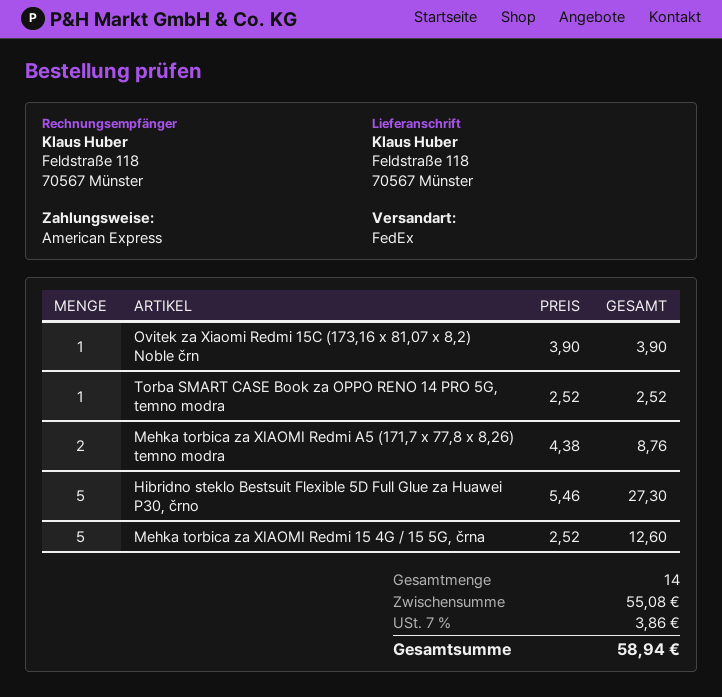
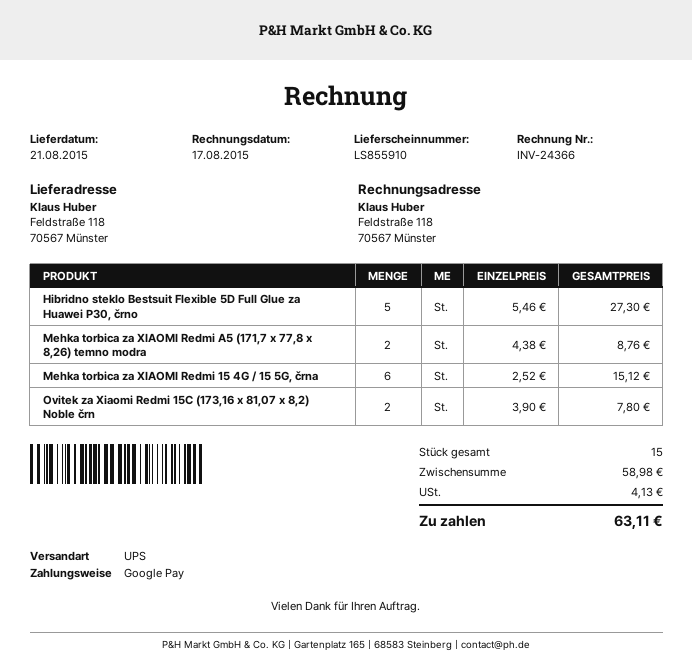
payment method: American Express -> Google Pay
shipping method: FedEx -> UPS
Ovitek za Xiaomi Redmi 15C (173,16 x 81,07 x 8,2) Noble črn: 1 x 3.90 = 3.90 -> 2 x 3.90 = 7.80
Torba SMART CASE Book za OPPO RENO 14 PRO 5G, temno modra: 1 x 2.52 = 2.52 -> none
Mehka torbica za XIAOMI Redmi 15 4G / 15 5G, črna: 5 x 2.52 = 12.60 -> 6 x 2.52 = 15.12
total quantity: 14 -> 15
subtotal: 55.08 -> 58.98
tax: 3.86 -> 4.13
total: 58.94 -> 63.11

